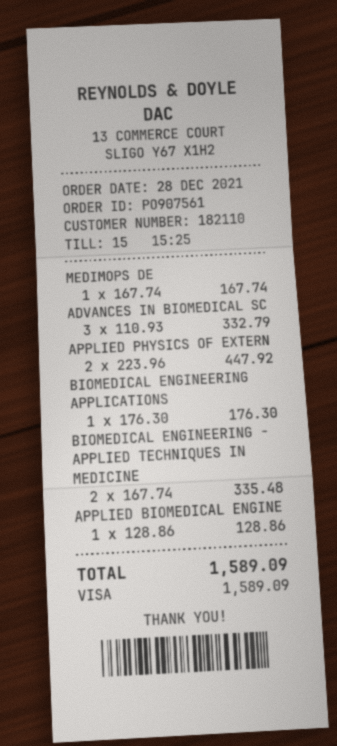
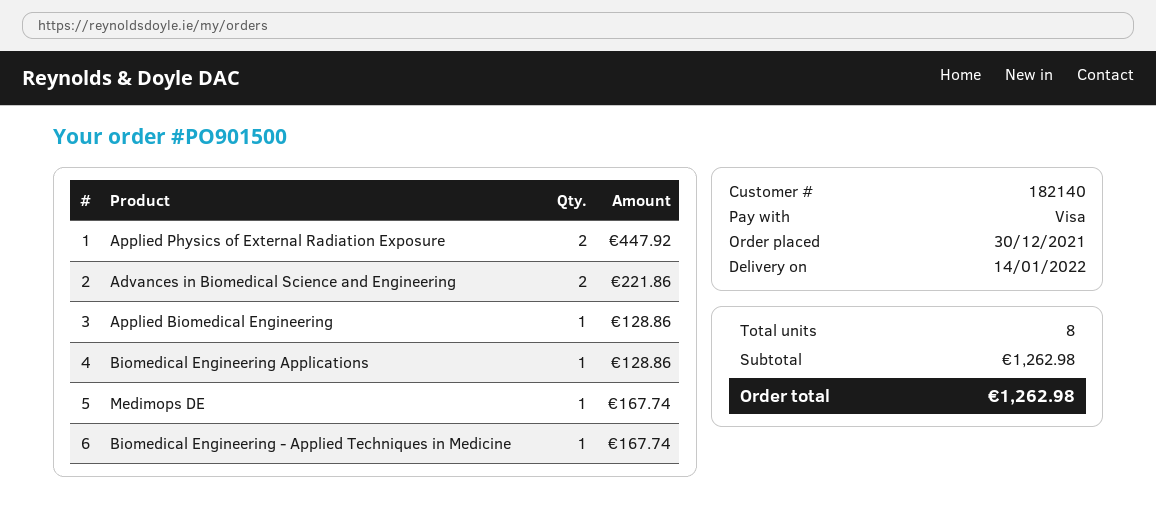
order number: PO907561 -> PO901500
order date: 2021-12-28 -> 2021-12-30
customer number: 182110 -> 182140
ADVANCES IN BIOMEDICAL SC: 3 for 332.79 -> 2 for 221.86
BIOMEDICAL ENGINEERING APPLICATIONS: 1 for 176.30 -> 1 for 128.86
BIOMEDICAL ENGINEERING - APPLIED TECHNIQUES IN MEDICINE: 2 for 335.48 -> 1 for 167.74
total: 1589.09 -> 1262.98

